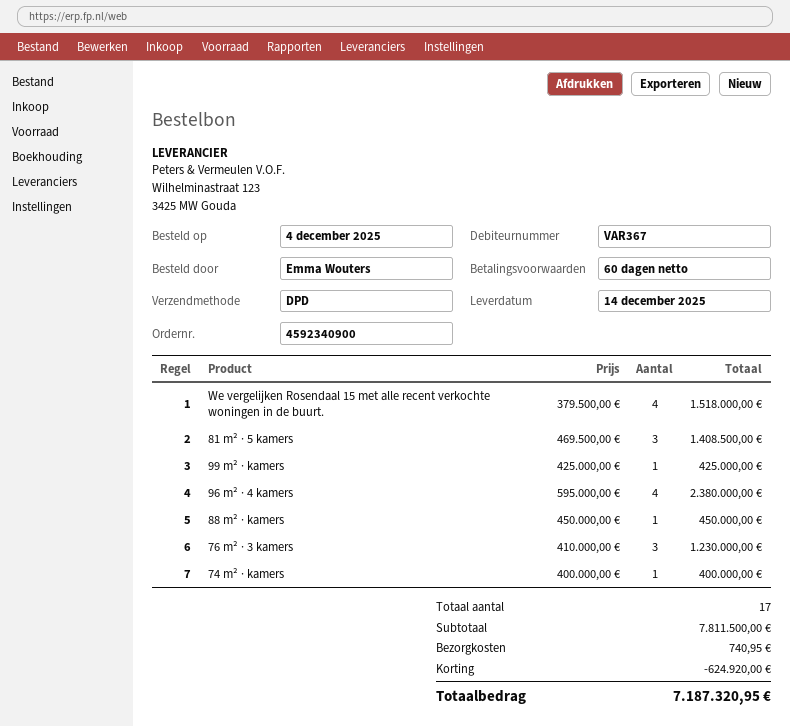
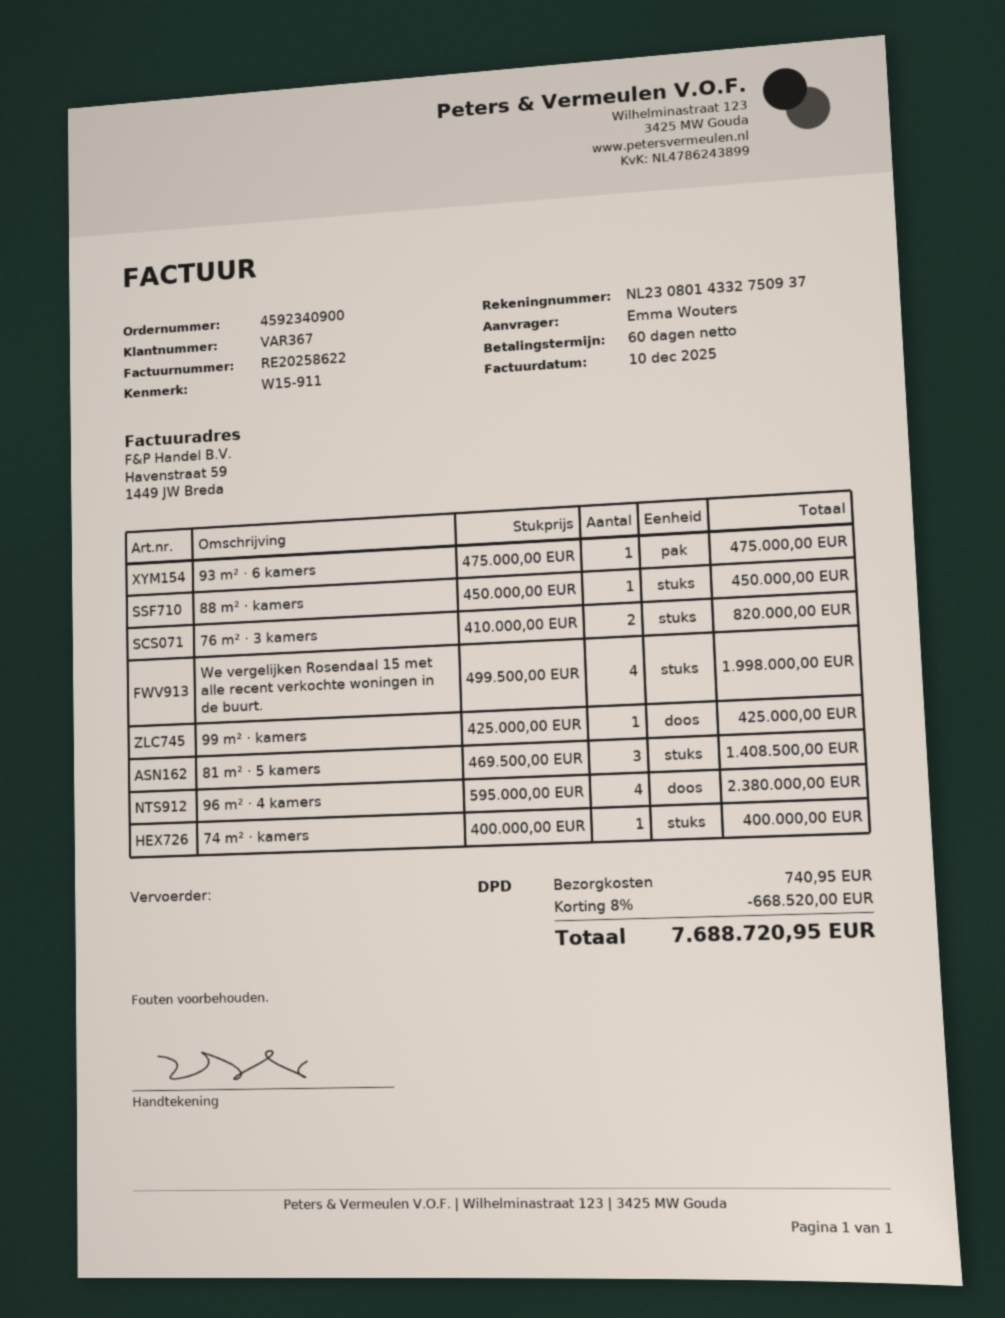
We vergelijken Rosendaal 15 met alle recent verkochte woningen in de buurt.: 4 x 379500.00 = 1518000.00 -> 4 x 499500.00 = 1998000.00
76 m² · 3 kamers: 3 x 410000.00 = 1230000.00 -> 2 x 410000.00 = 820000.00
93 m² · 6 kamers: none -> 1 x 475000.00 = 475000.00
discount: 624920.00 -> 668520.00
total: 7187320.95 -> 7688720.95

